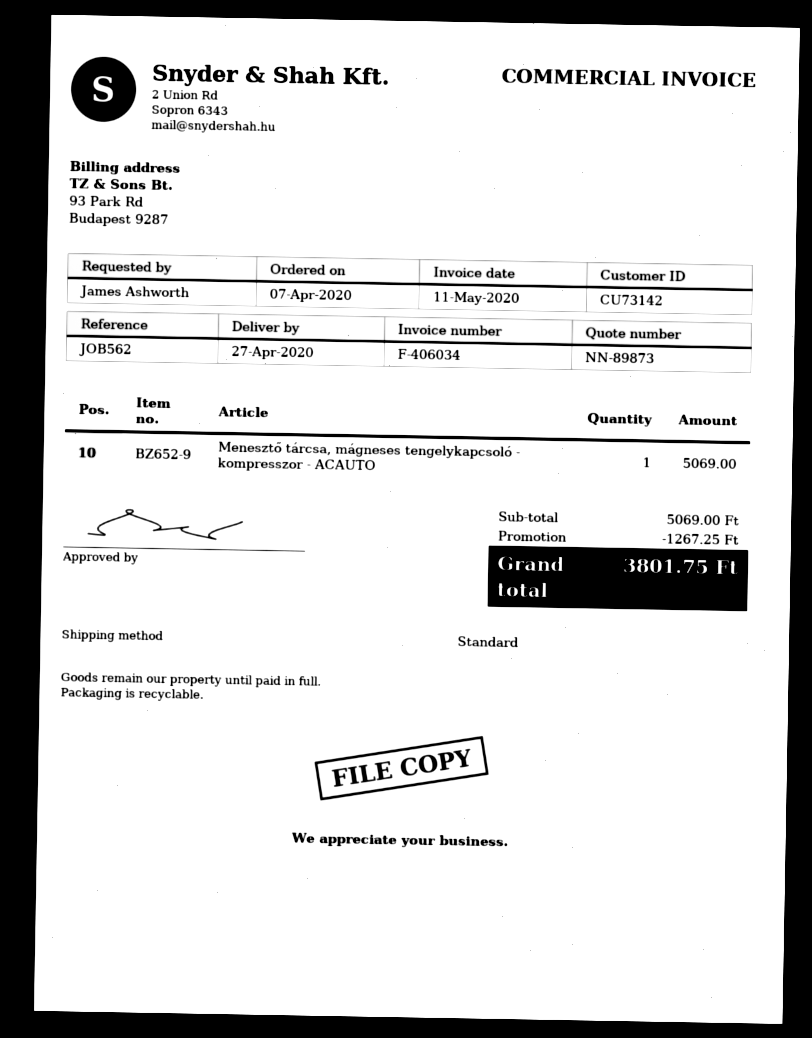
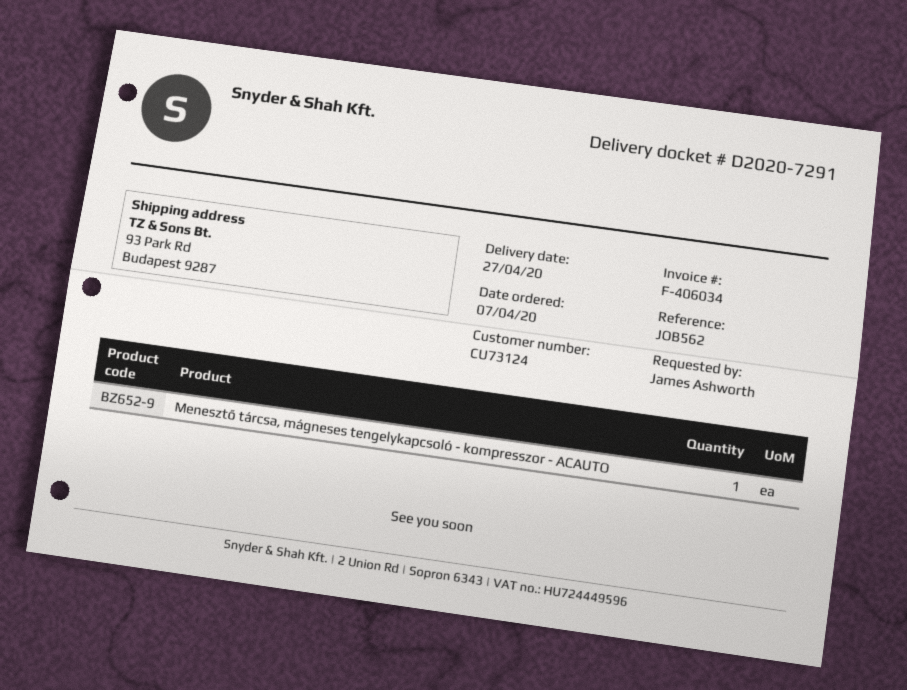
customer number: CU73142 -> CU73124

